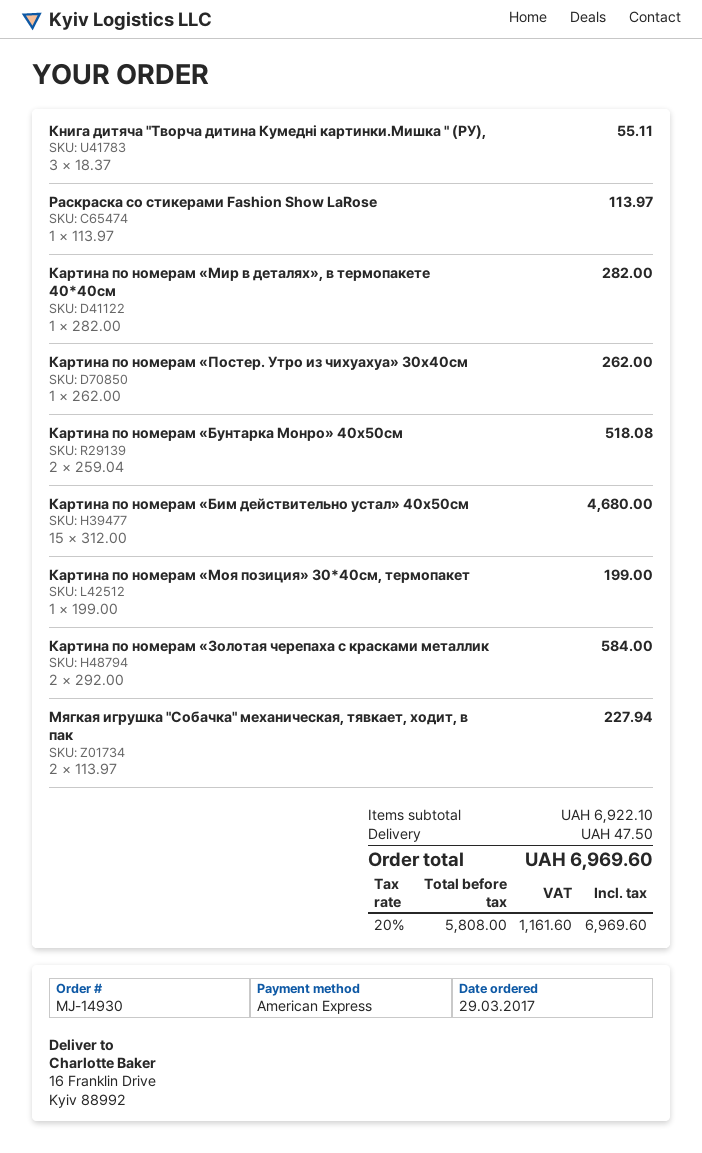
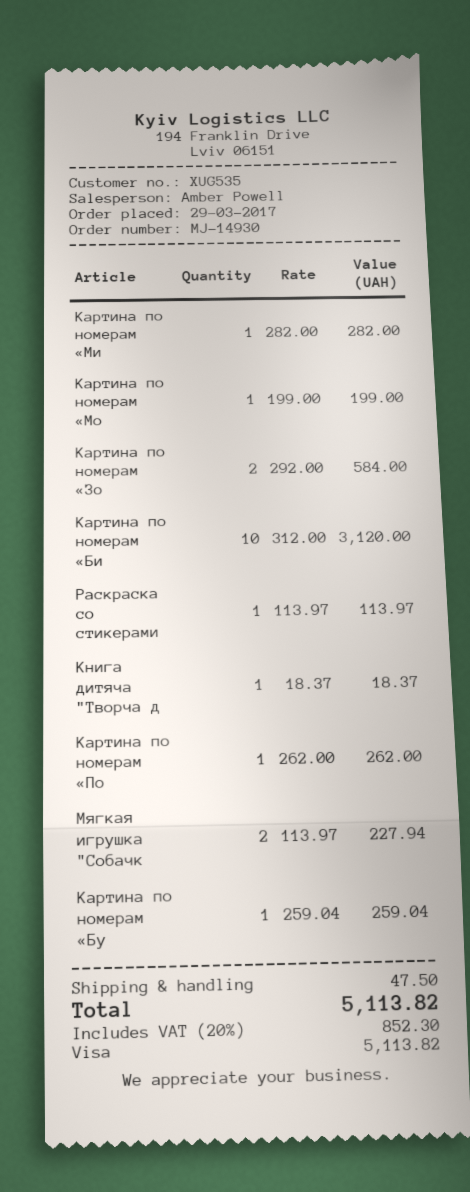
payment method: American Express -> Visa
Книга дитяча "Творча дитина Кумедні картинки.Мишка " (РУ),: 3 x 18.37 = 55.11 -> 1 x 18.37 = 18.37
Картина по номерам «Бунтарка Монро» 40х50см: 2 x 259.04 = 518.08 -> 1 x 259.04 = 259.04
Картина по номерам «Бим действительно устал» 40х50см: 15 x 312.00 = 4680.00 -> 10 x 312.00 = 3120.00
tax: 20% = 1161.60 -> 20% = 852.30
total: 6969.60 -> 5113.82

